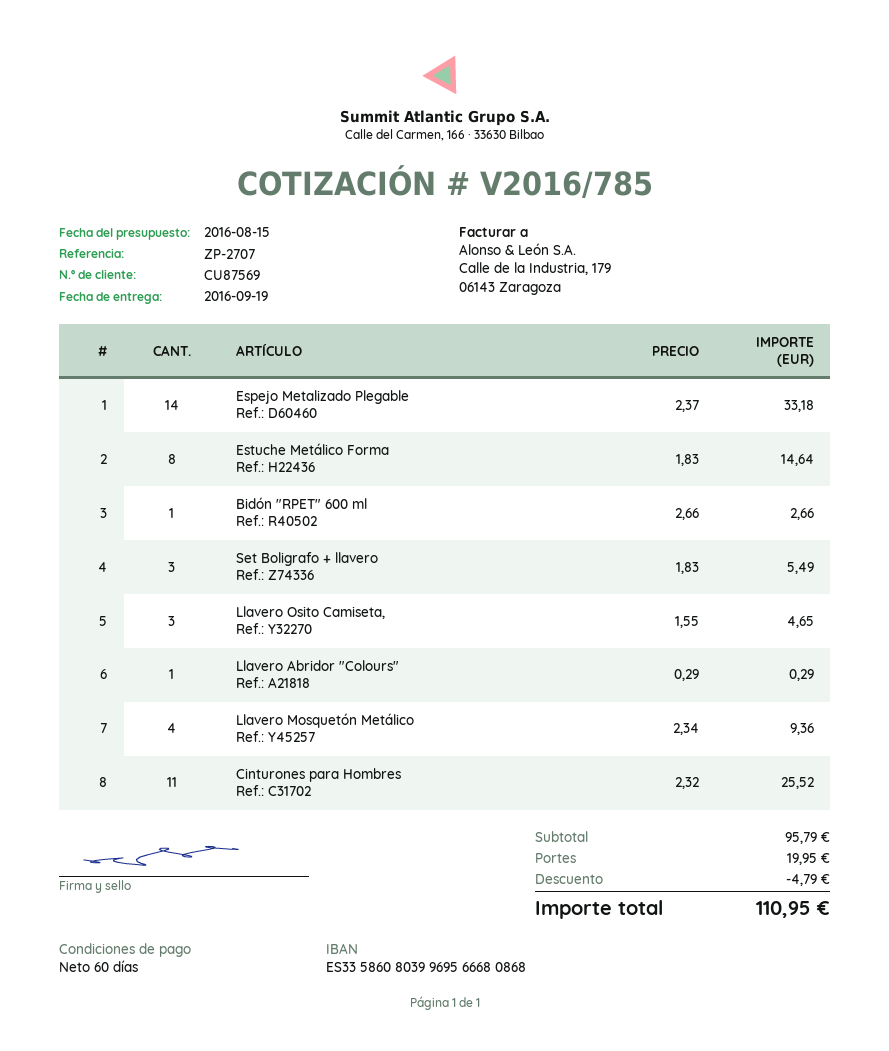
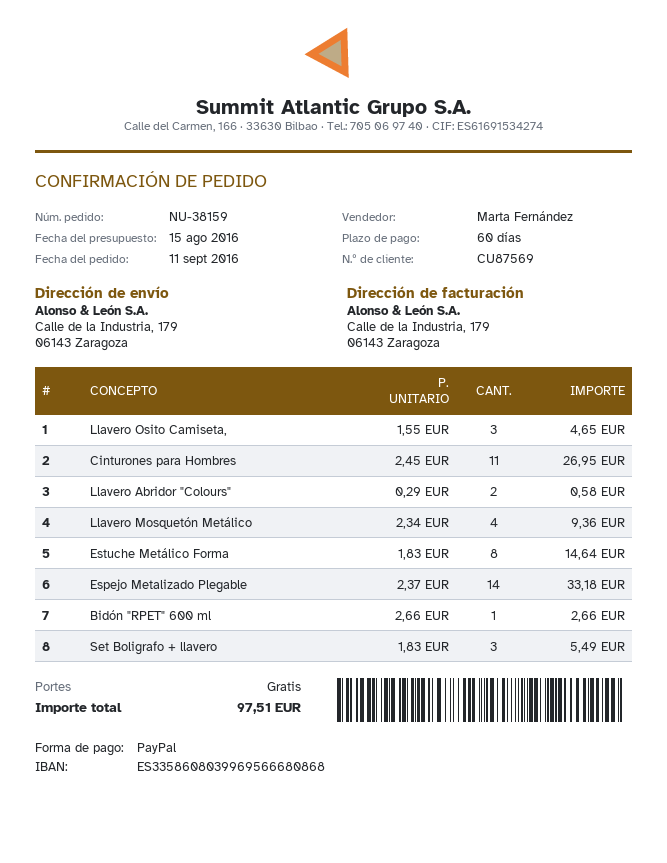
Llavero Abridor "Colours": 1 x 0.29 = 0.29 -> 2 x 0.29 = 0.58
Cinturones para Hombres: 11 x 2.32 = 25.52 -> 11 x 2.45 = 26.95
discount: 4.79 -> none
shipping: 19.95 -> 0.00
total: 110.95 -> 97.51

